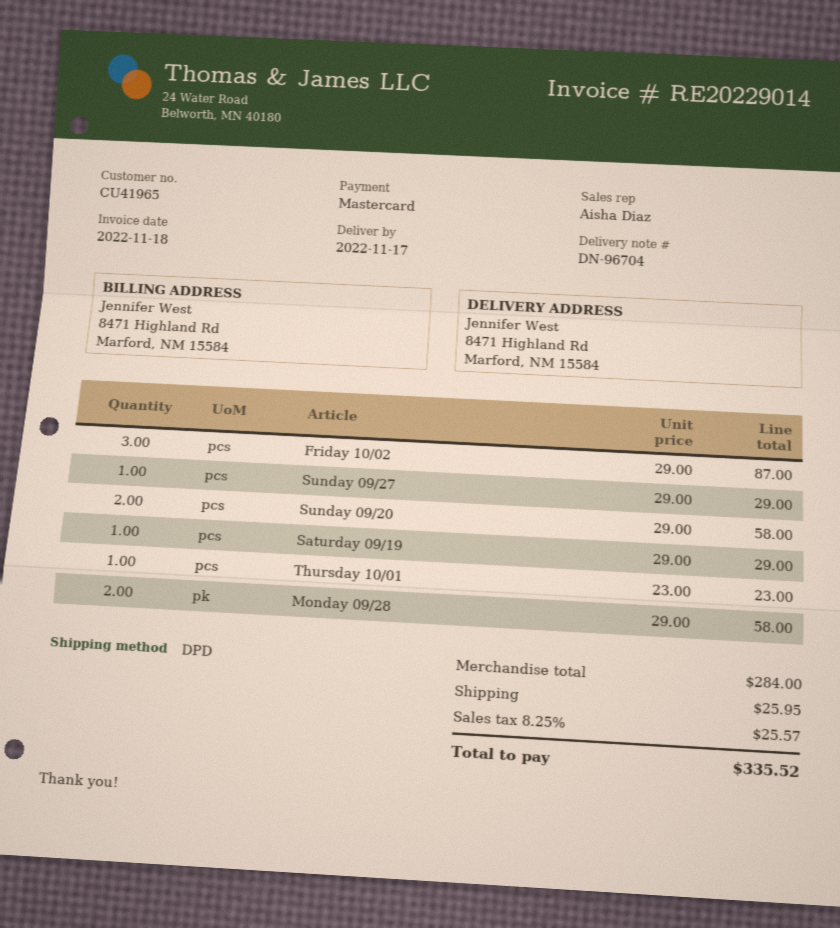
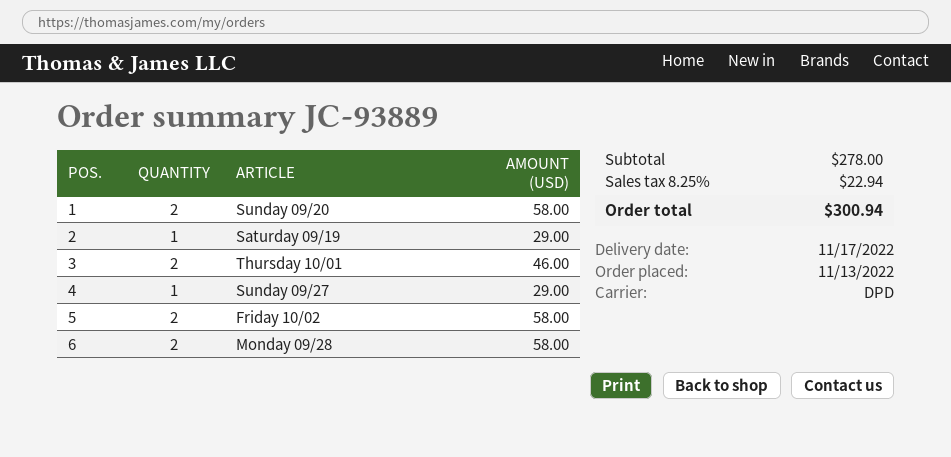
Friday 10/02: 3 for 87.00 -> 2 for 58.00
Thursday 10/01: 1 for 23.00 -> 2 for 46.00
subtotal: 284.00 -> 278.00
shipping: 25.95 -> none
tax: 8.25% = 25.57 -> 8.25% = 22.94
total: 335.52 -> 300.94

